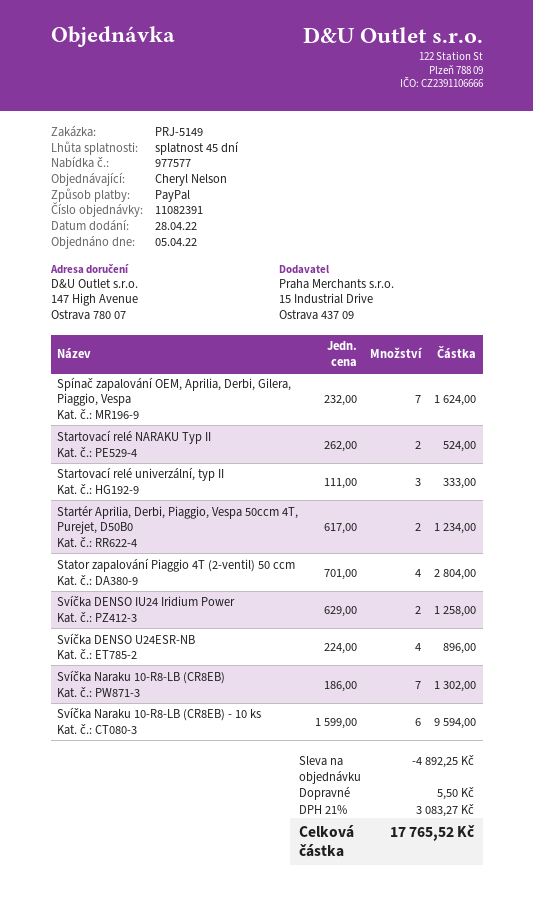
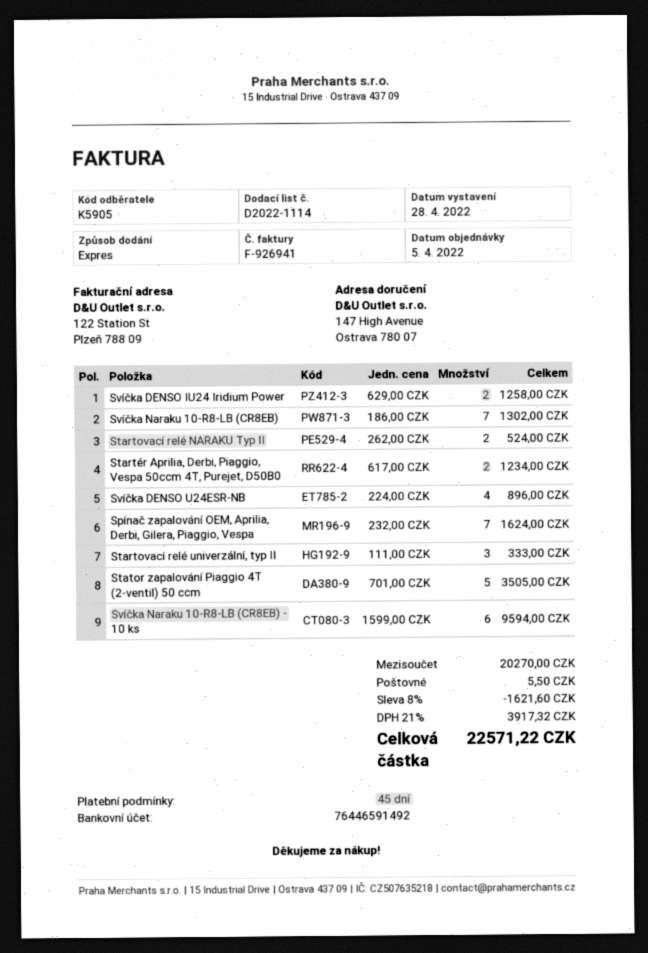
Stator zapalování Piaggio 4T (2-ventil) 50 ccm: 4 x 701.00 = 2804.00 -> 5 x 701.00 = 3505.00
discount: 4892.25 -> 1621.60
tax: 21% = 3083.27 -> 21% = 3917.32
total: 17765.52 -> 22571.22

